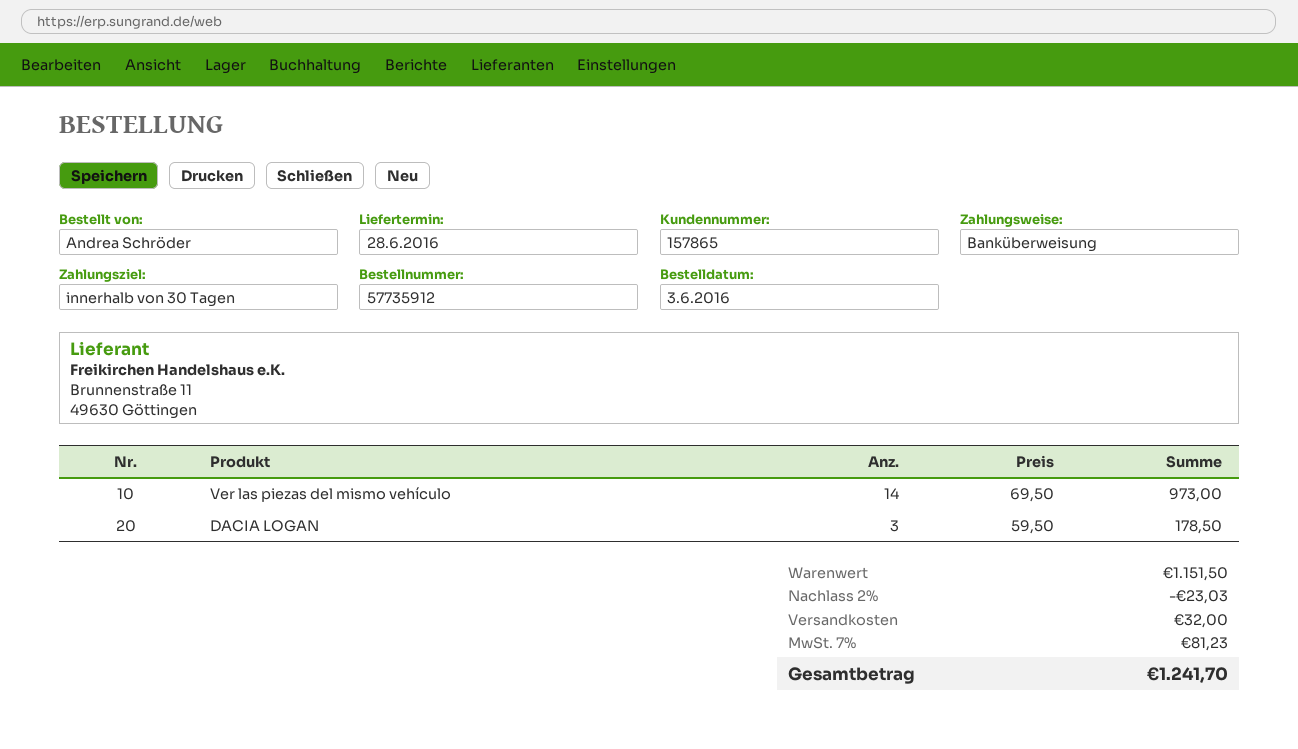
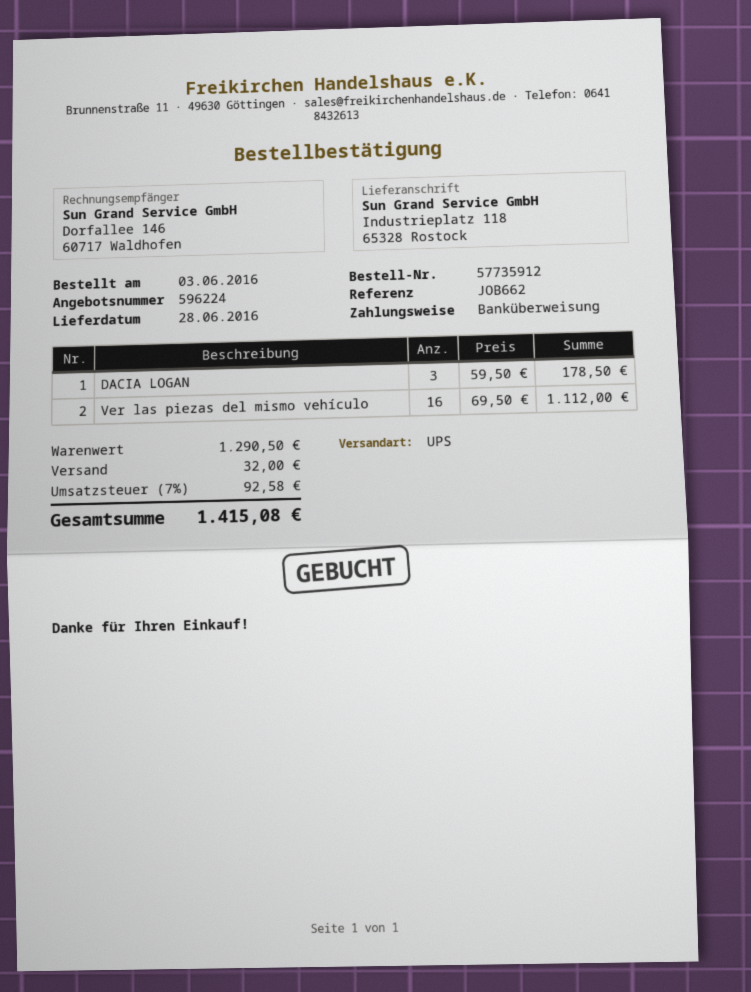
Ver las piezas del mismo vehículo: 14 x 69.50 = 973.00 -> 16 x 69.50 = 1112.00
subtotal: 1151.50 -> 1290.50
discount: 2% = 23.03 -> none
tax: 7% = 81.23 -> 7% = 92.58
total: 1241.70 -> 1415.08

